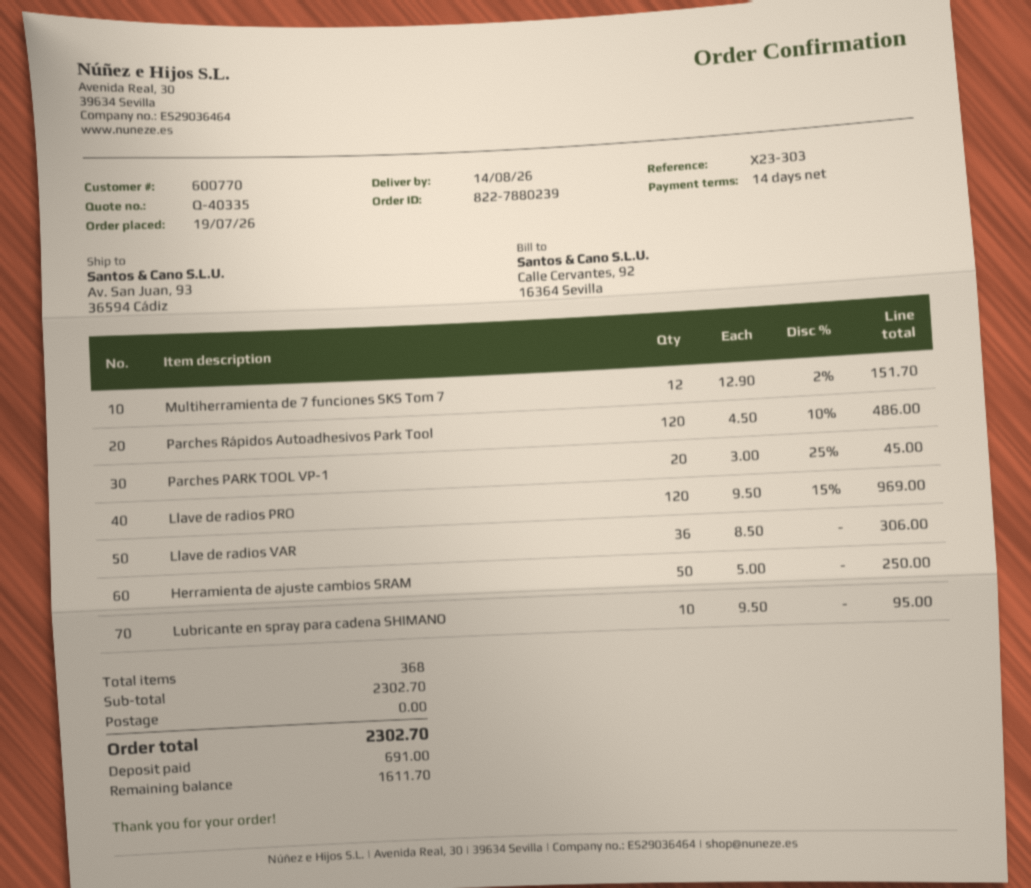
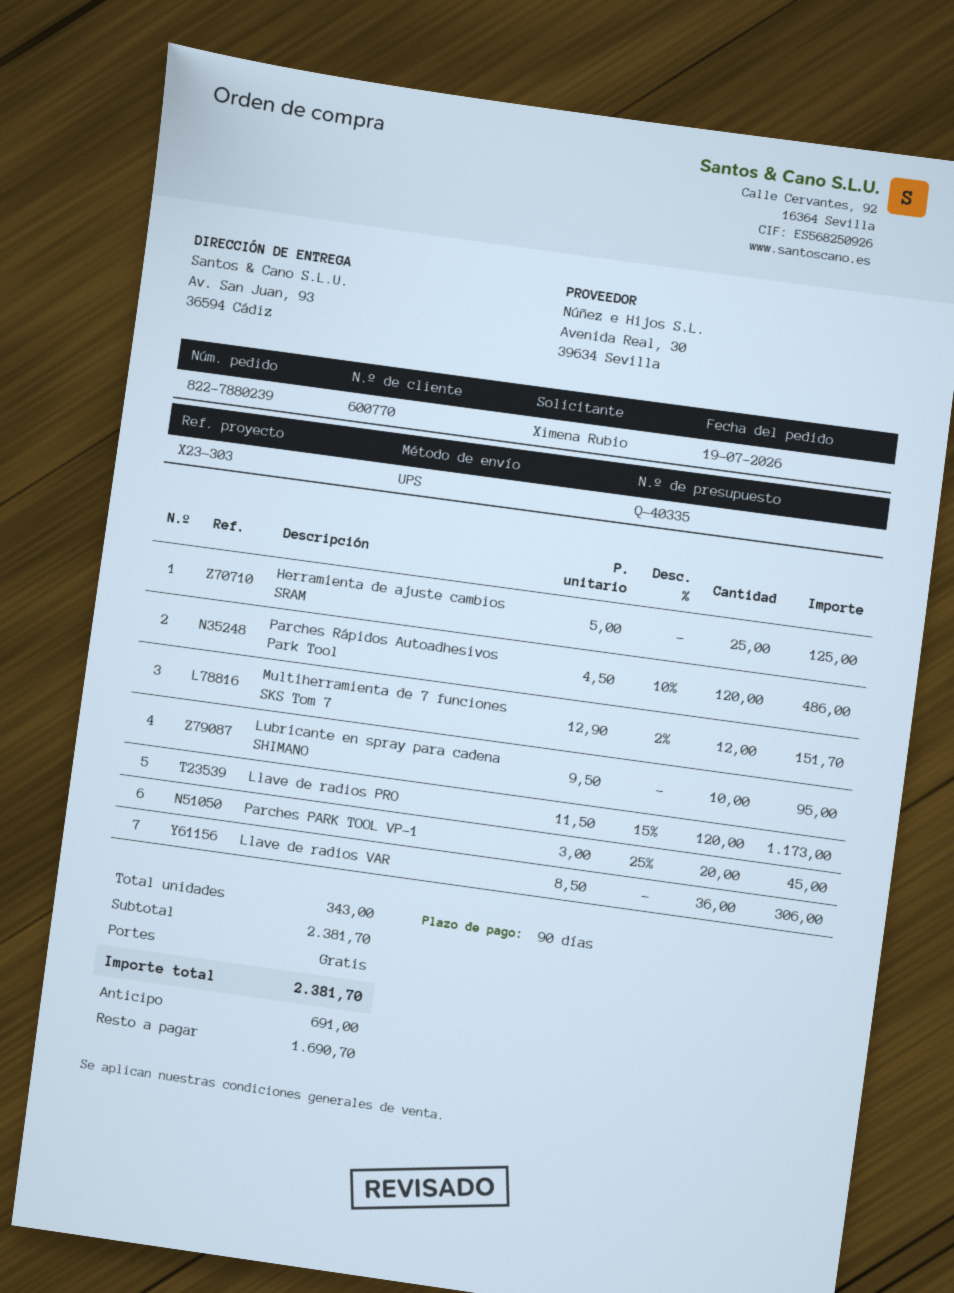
payment terms: 14 days -> 90 days
Llave de radios PRO: 120 x 9.50 - 15% = 969.00 -> 120 x 11.50 - 15% = 1173.00
Herramienta de ajuste cambios SRAM: 50 x 5.00 = 250.00 -> 25 x 5.00 = 125.00
total quantity: 368 -> 343
subtotal: 2302.70 -> 2381.70
total: 2302.70 -> 2381.70
balance: 1611.70 -> 1690.70

